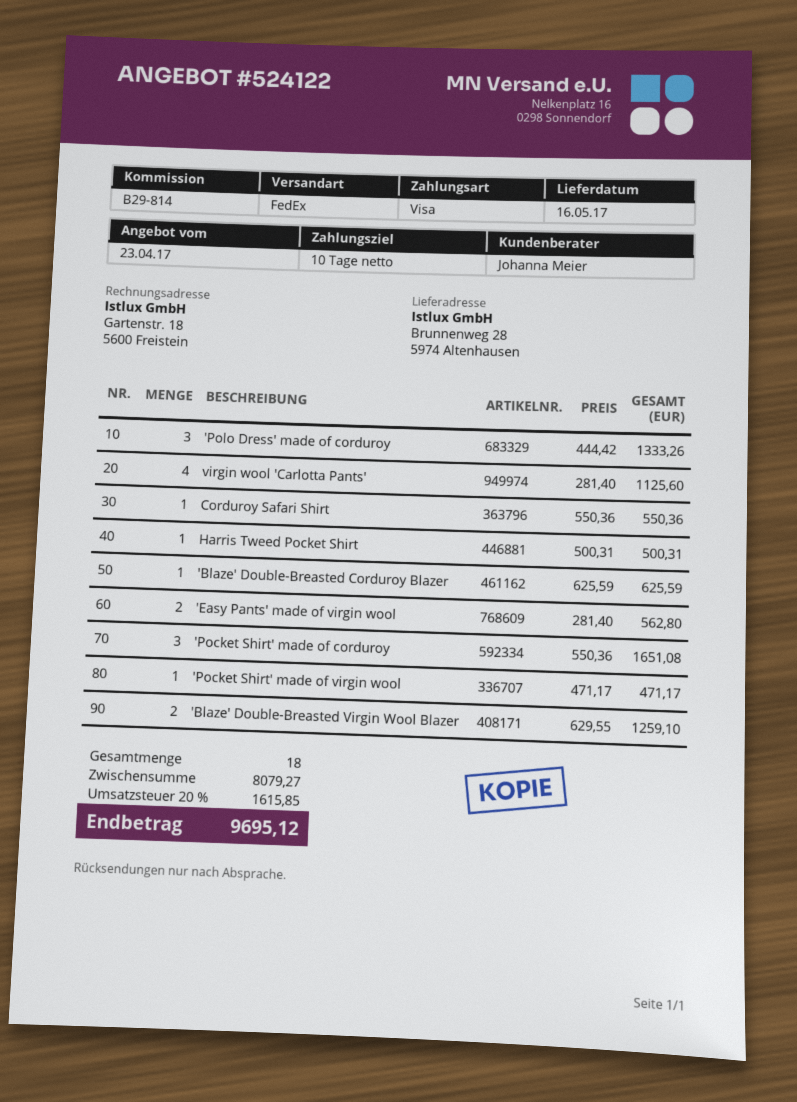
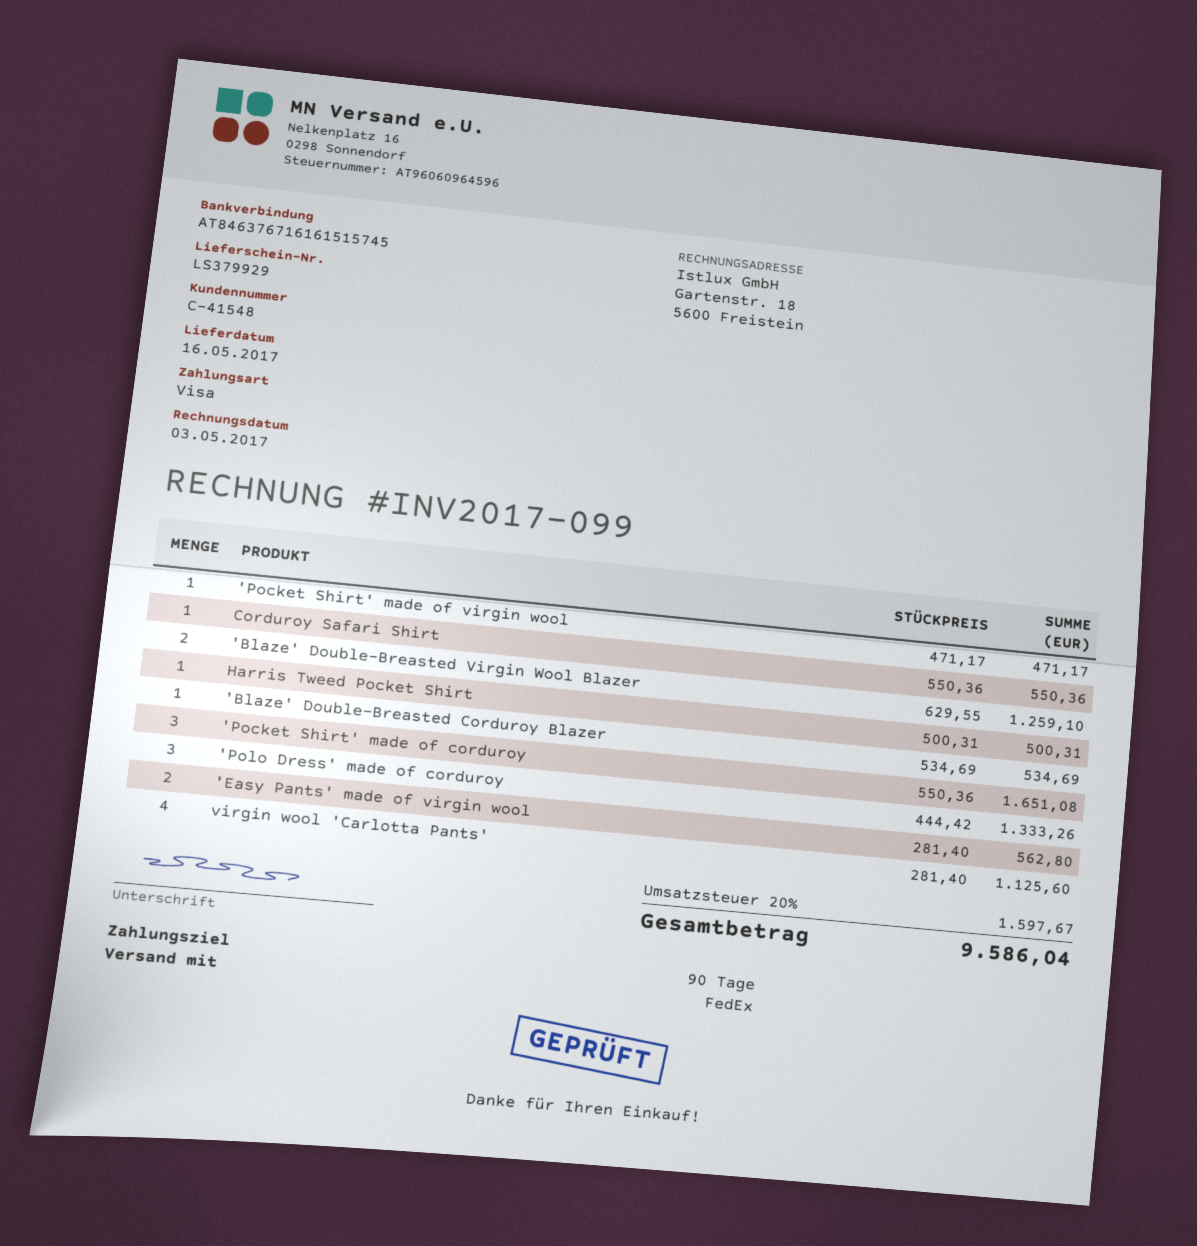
payment terms: 10 days -> 90 days
'Blaze' Double-Breasted Corduroy Blazer: 1 x 625.59 = 625.59 -> 1 x 534.69 = 534.69
tax: 20% = 1615.85 -> 20% = 1597.67
total: 9695.12 -> 9586.04

